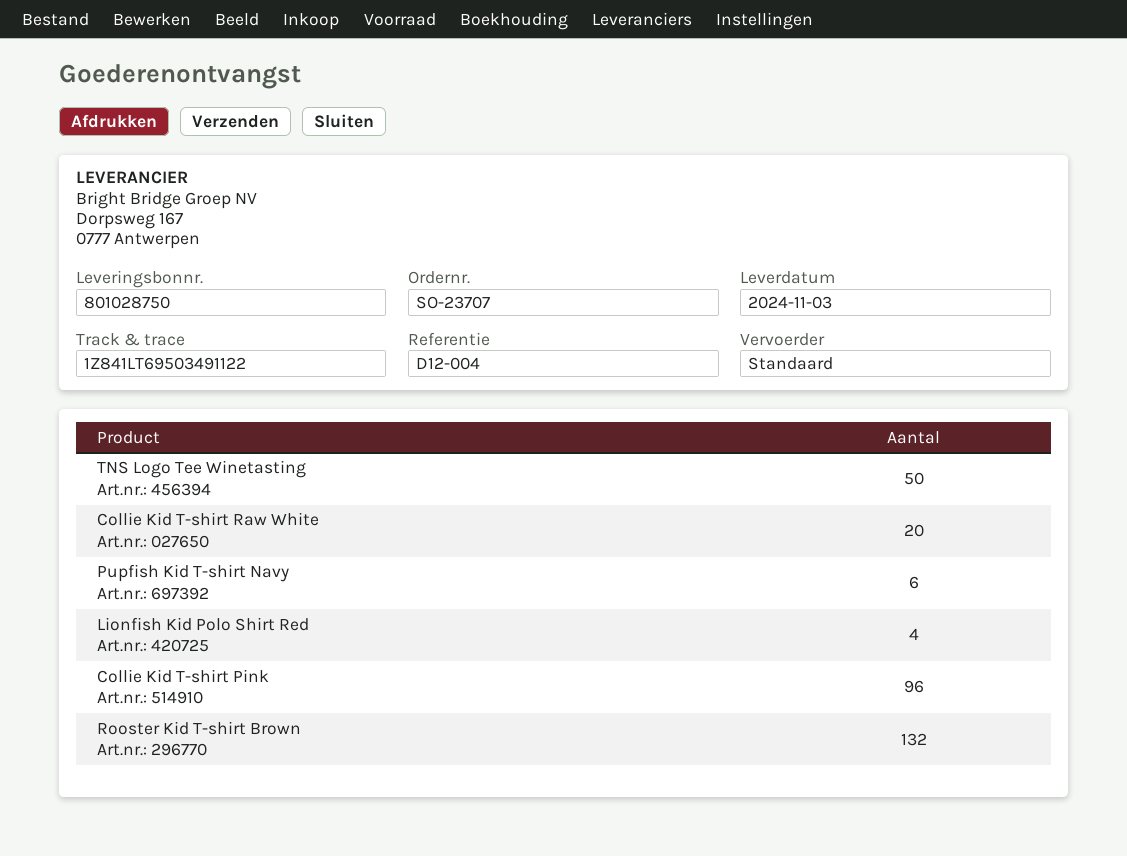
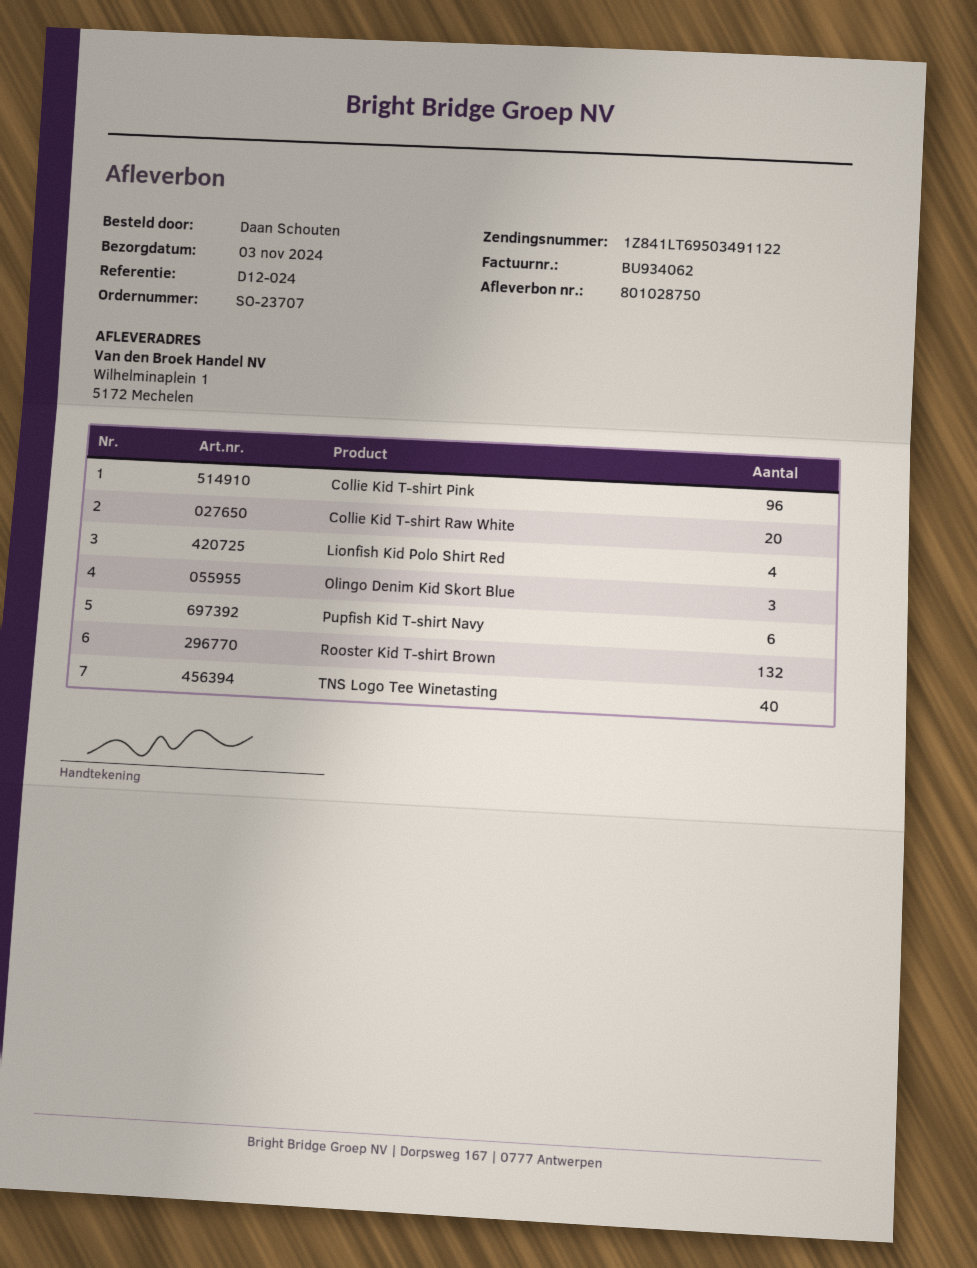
reference: D12-004 -> D12-024
TNS Logo Tee Winetasting: 50 -> 40
Olingo Denim Kid Skort Blue: none -> 3

